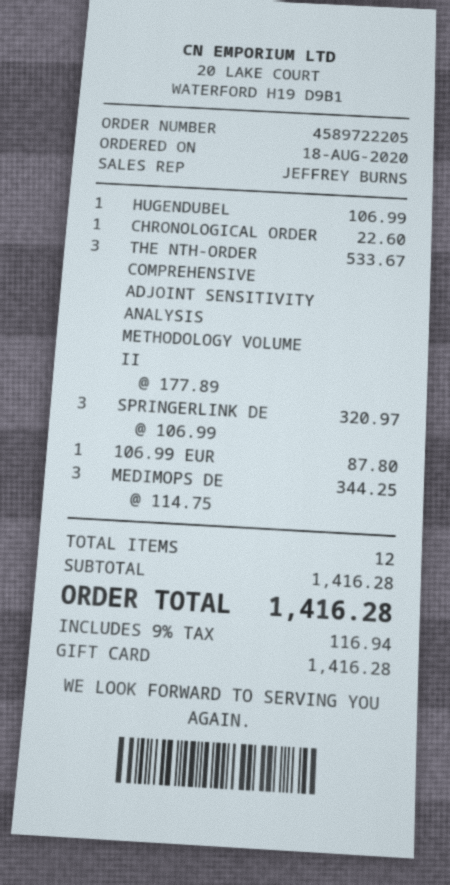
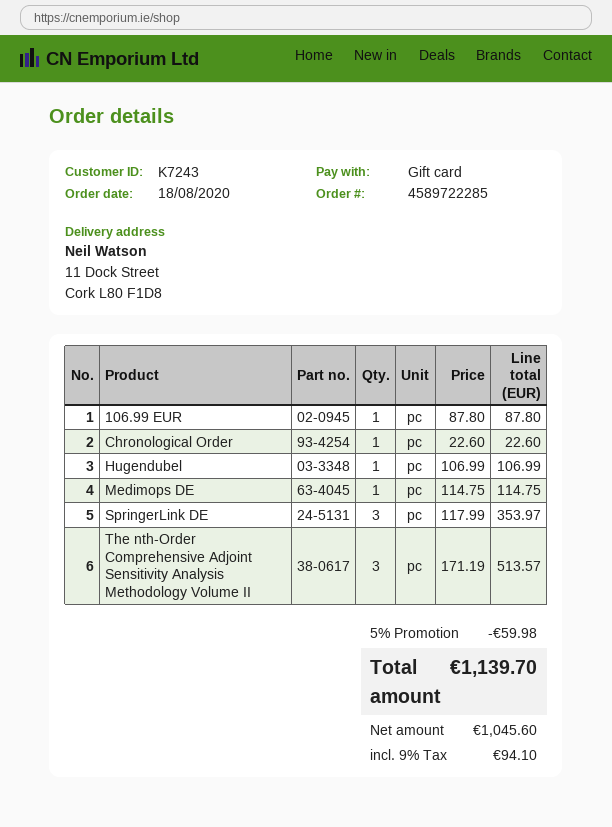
order number: 4589722205 -> 4589722285
THE NTH-ORDER COMPREHENSIVE ADJOINT SENSITIVITY ANALYSIS METHODOLOGY VOLUME II: 3 x 177.89 = 533.67 -> 3 x 171.19 = 513.57
SPRINGERLINK DE: 3 x 106.99 = 320.97 -> 3 x 117.99 = 353.97
MEDIMOPS DE: 3 x 114.75 = 344.25 -> 1 x 114.75 = 114.75
discount: none -> 5% = 59.98
tax: 9% = 116.94 -> 9% = 94.10
total: 1416.28 -> 1139.70

